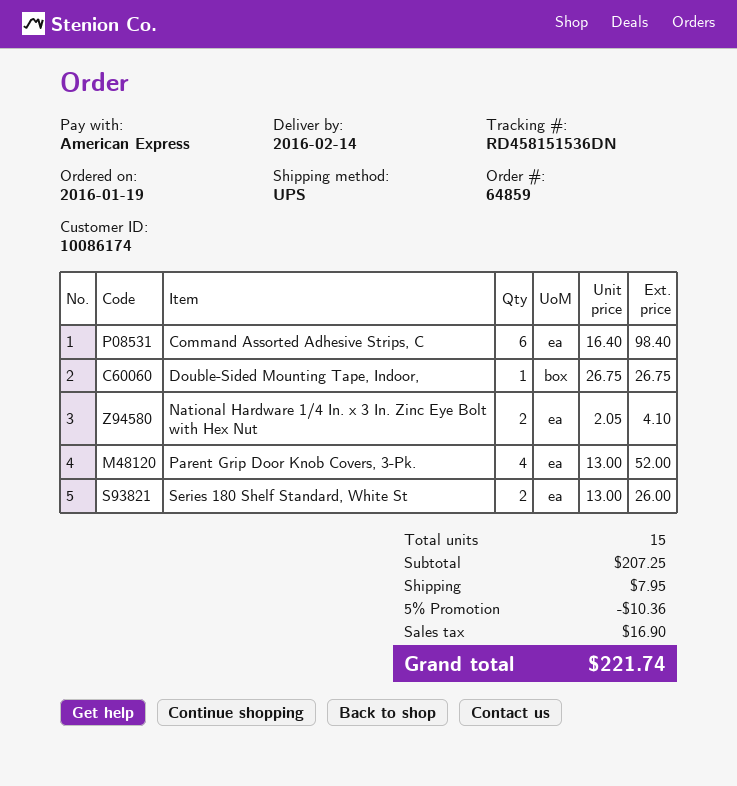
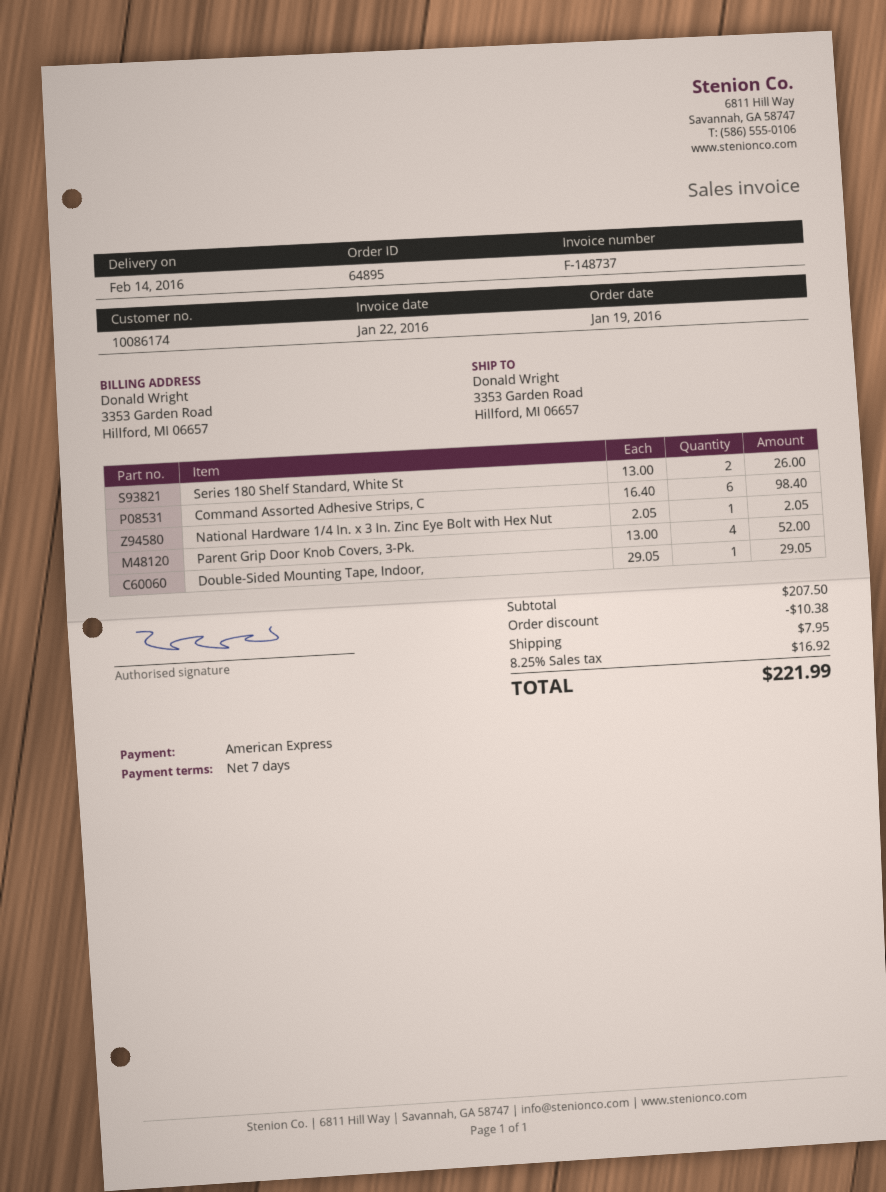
order number: 64859 -> 64895
Double-Sided Mounting Tape, Indoor,: 1 x 26.75 = 26.75 -> 1 x 29.05 = 29.05
National Hardware 1/4 In. x 3 In. Zinc Eye Bolt with Hex Nut: 2 x 2.05 = 4.10 -> 1 x 2.05 = 2.05
subtotal: 207.25 -> 207.50
discount: 10.36 -> 10.38
tax: 16.90 -> 16.92
total: 221.74 -> 221.99

